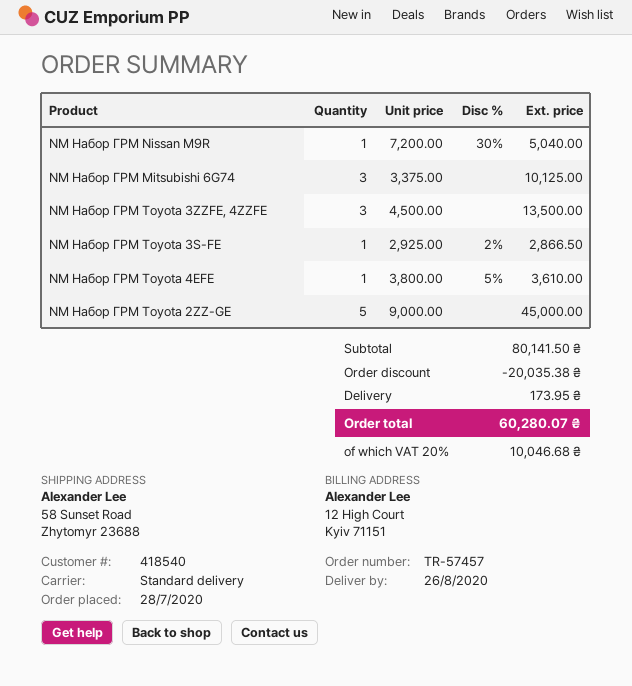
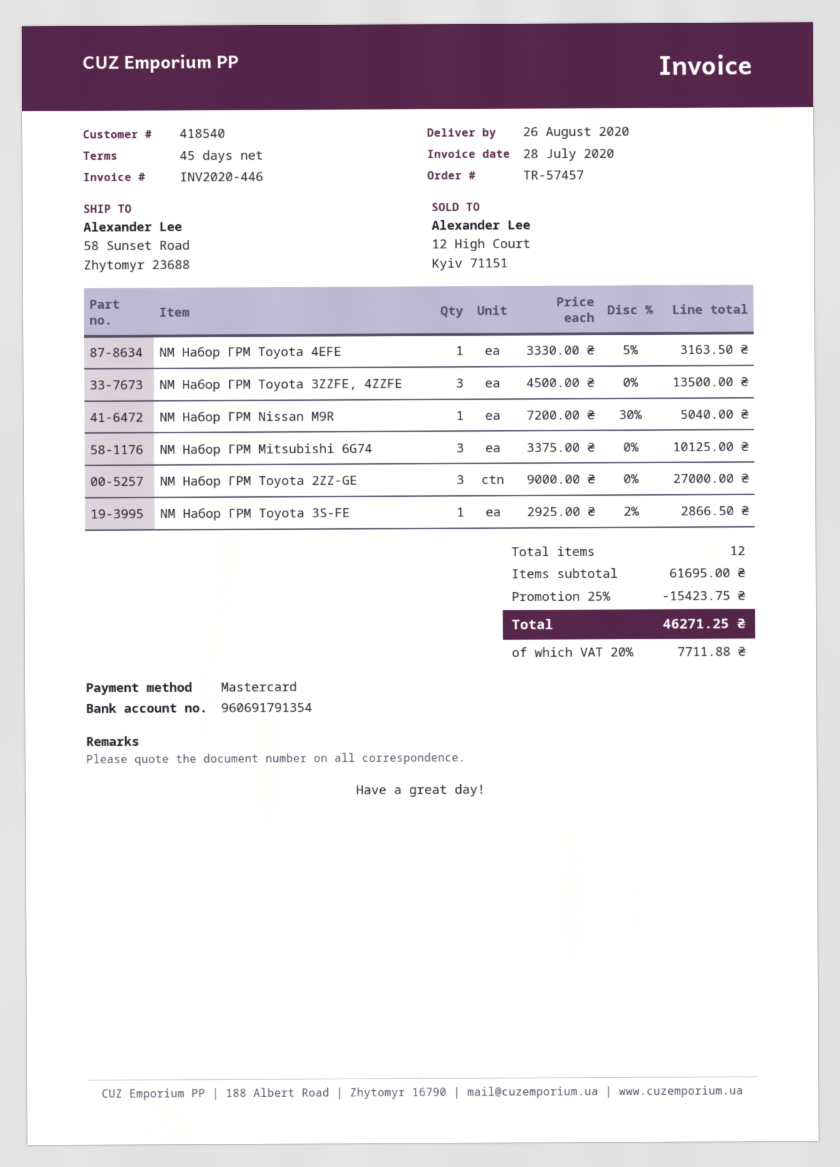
NM Набор ГРМ Toyota 4EFE: 1 x 3800.00 - 5% = 3610.00 -> 1 x 3330.00 - 5% = 3163.50
NM Набор ГРМ Toyota 2ZZ-GE: 5 x 9000.00 = 45000.00 -> 3 x 9000.00 = 27000.00
subtotal: 80141.50 -> 61695.00
discount: 20035.38 -> 15423.75
shipping: 173.95 -> none
tax: 20% = 10046.68 -> 20% = 7711.88
total: 60280.07 -> 46271.25

